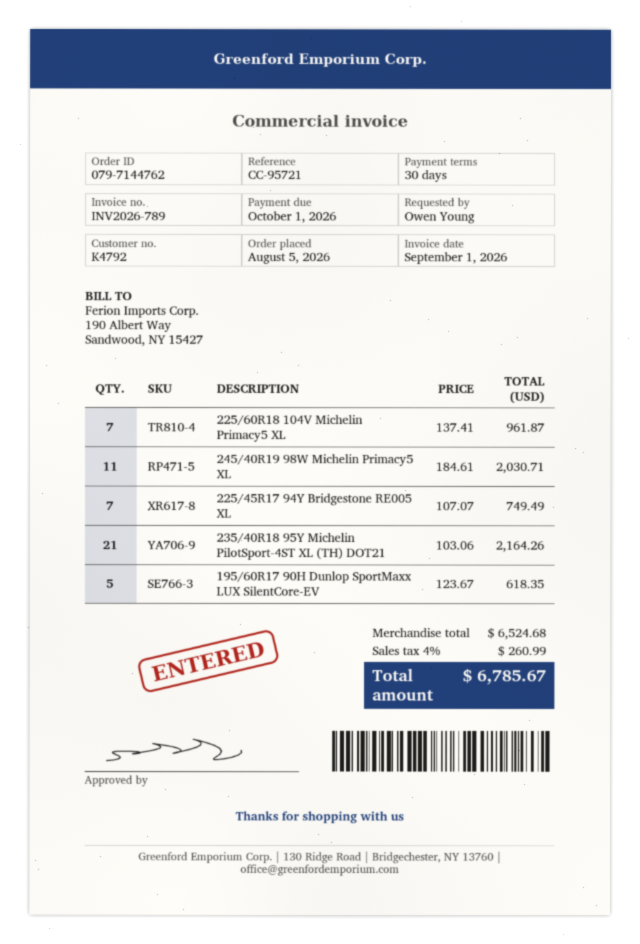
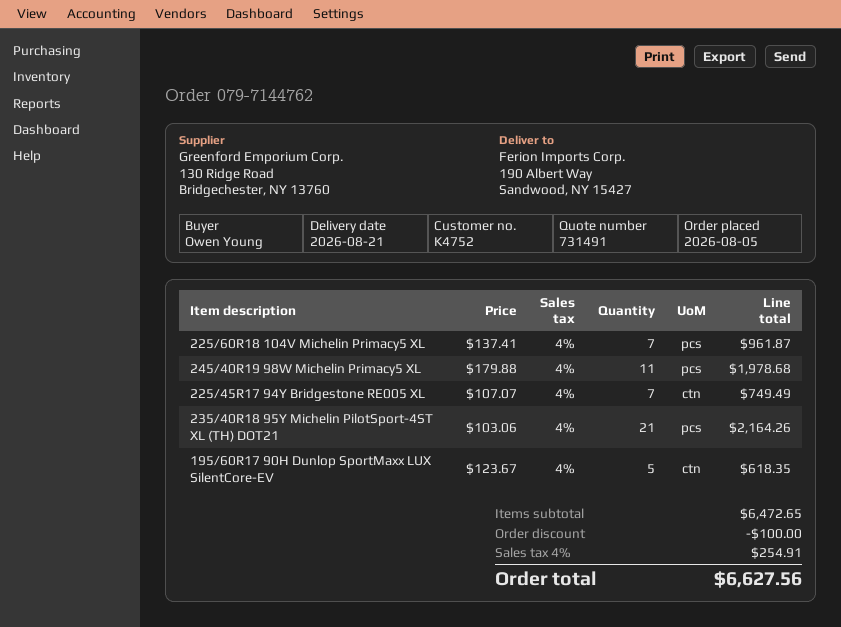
customer number: K4792 -> K4752
245/40R19 98W Michelin Primacy5 XL: 11 x 184.61 = 2030.71 -> 11 x 179.88 = 1978.68
subtotal: 6524.68 -> 6472.65
discount: none -> 100.00
tax: 4% = 260.99 -> 4% = 254.91
total: 6785.67 -> 6627.56

